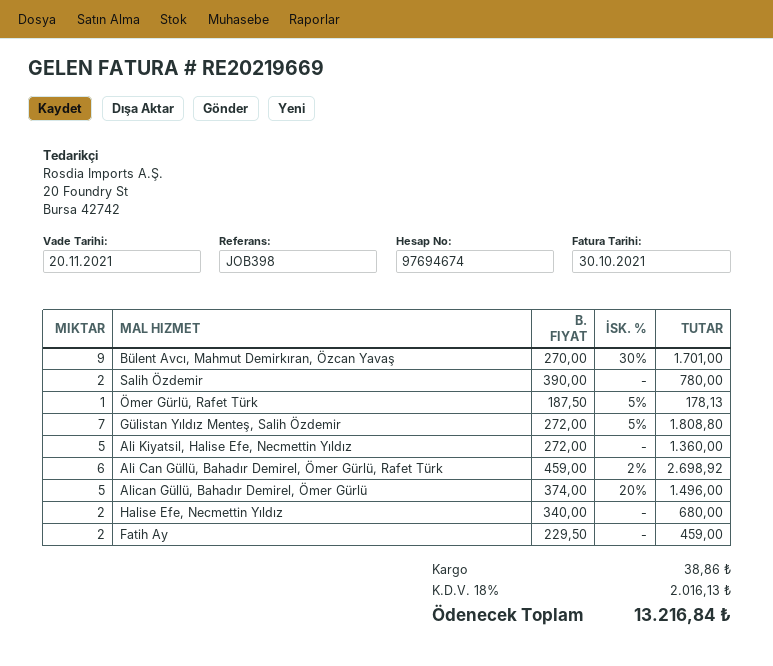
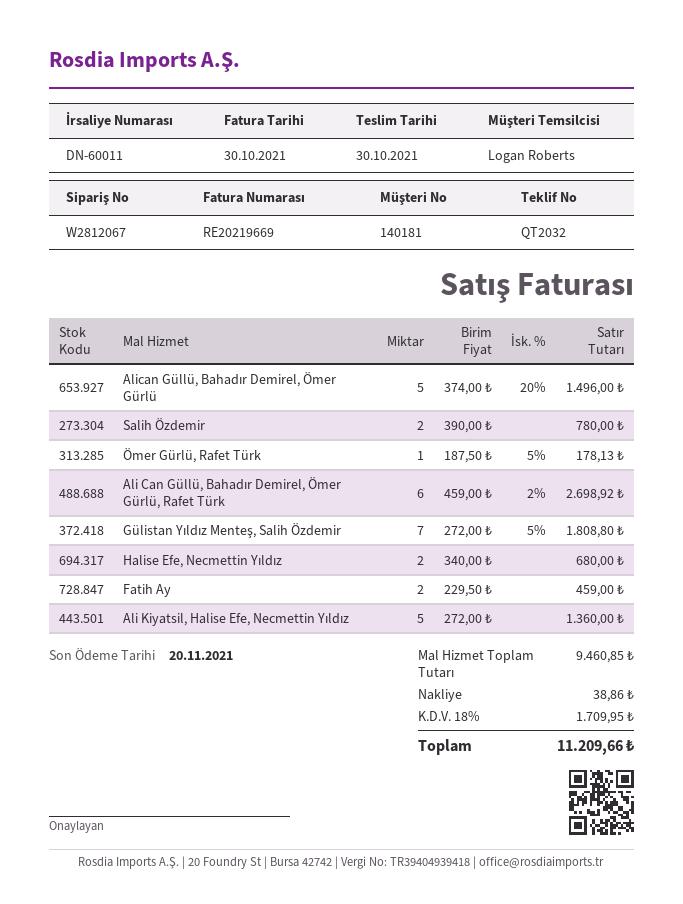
Bülent Avcı, Mahmut Demirkıran, Özcan Yavaş: 9 x 270.00 - 30% = 1701.00 -> none
tax: 18% = 2016.13 -> 18% = 1709.95
total: 13216.84 -> 11209.66

